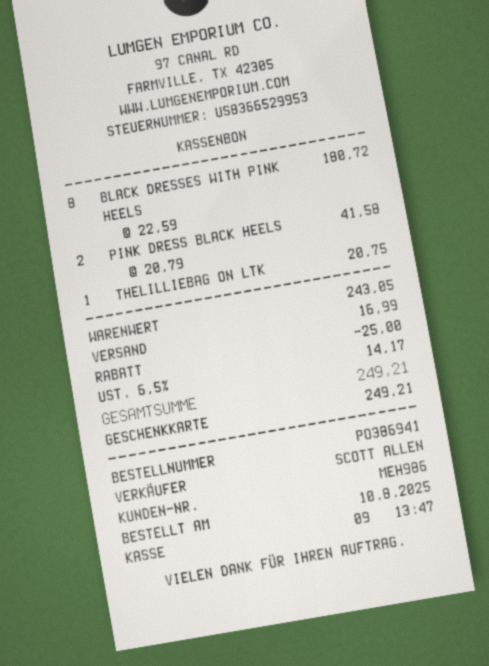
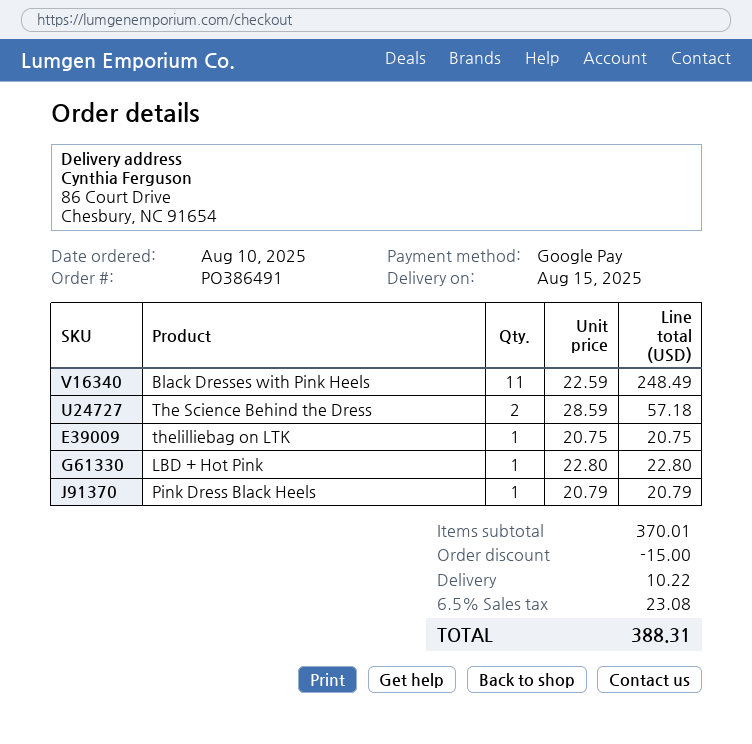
order number: PO386941 -> PO386491
payment method: gift card -> Google Pay
BLACK DRESSES WITH PINK HEELS: 8 x 22.59 = 180.72 -> 11 x 22.59 = 248.49
PINK DRESS BLACK HEELS: 2 x 20.79 = 41.58 -> 1 x 20.79 = 20.79
The Science Behind the Dress: none -> 2 x 28.59 = 57.18
LBD + Hot Pink: none -> 1 x 22.80 = 22.80
subtotal: 243.05 -> 370.01
discount: 25.00 -> 15.00
shipping: 16.99 -> 10.22
tax: 6.5% = 14.17 -> 6.5% = 23.08
total: 249.21 -> 388.31

